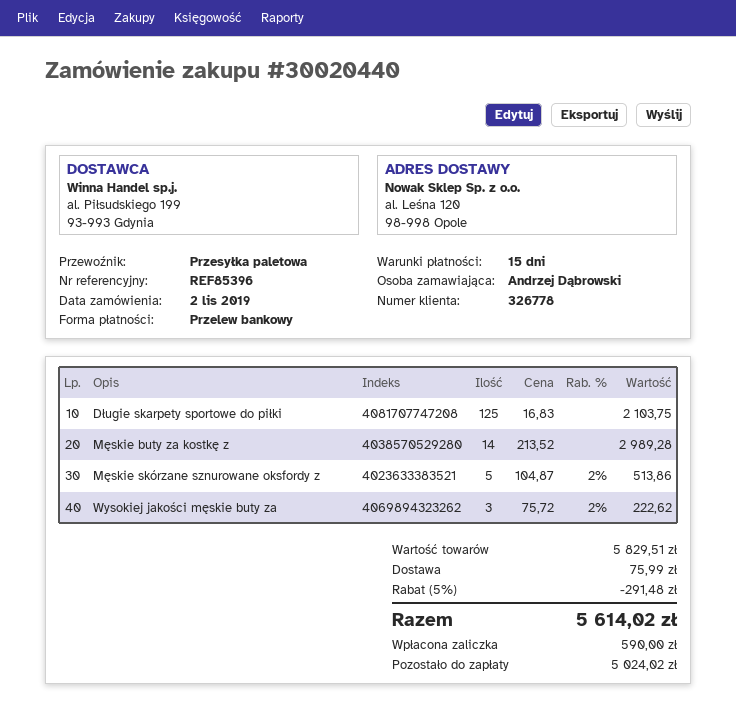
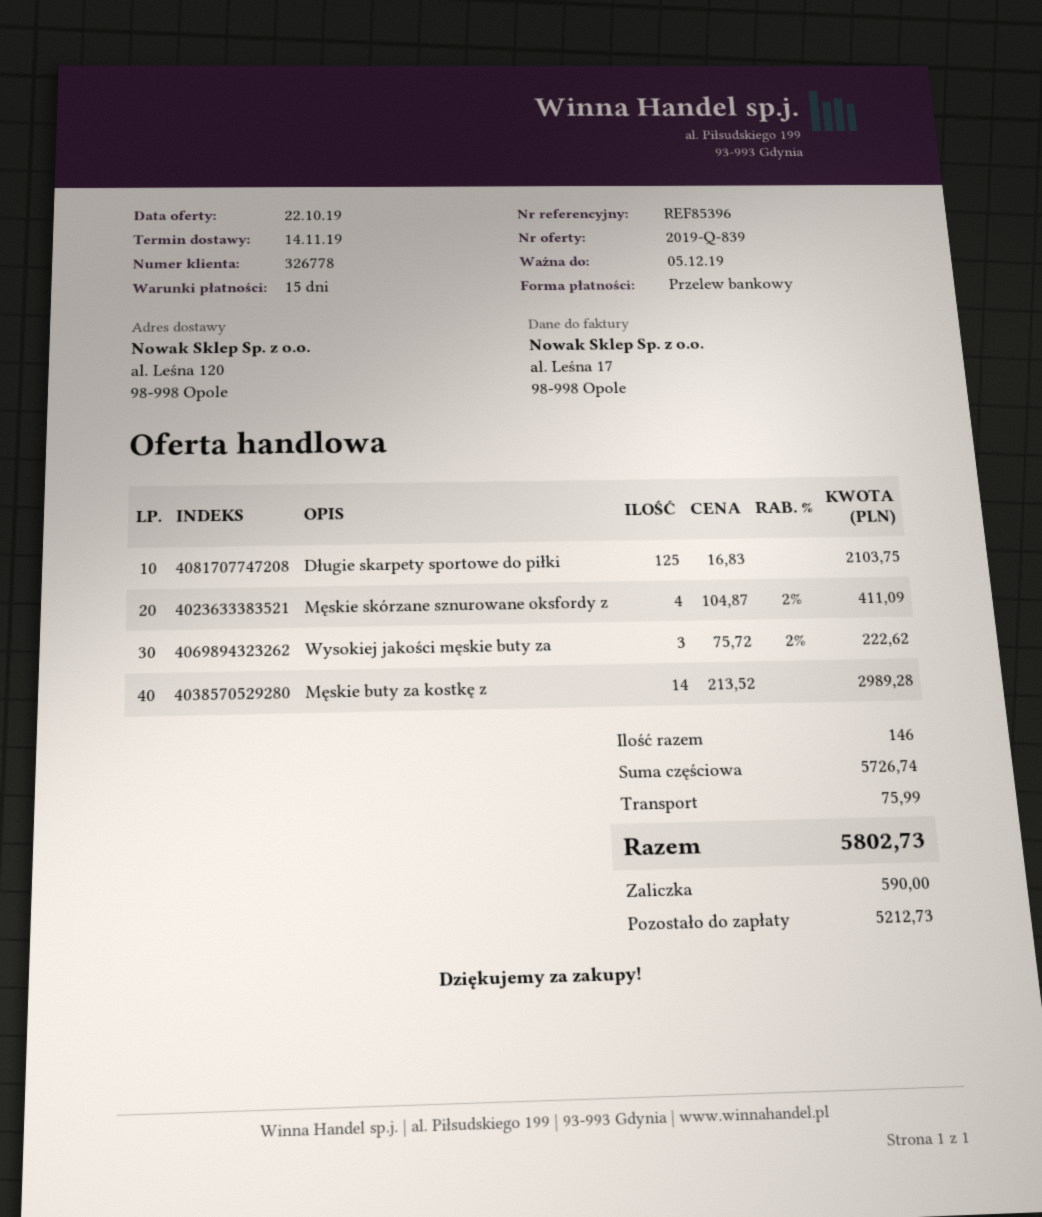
Męskie skórzane sznurowane oksfordy z: 5 x 104.87 - 2% = 513.86 -> 4 x 104.87 - 2% = 411.09
subtotal: 5829.51 -> 5726.74
discount: 5% = 291.48 -> none
total: 5614.02 -> 5802.73
balance: 5024.02 -> 5212.73

